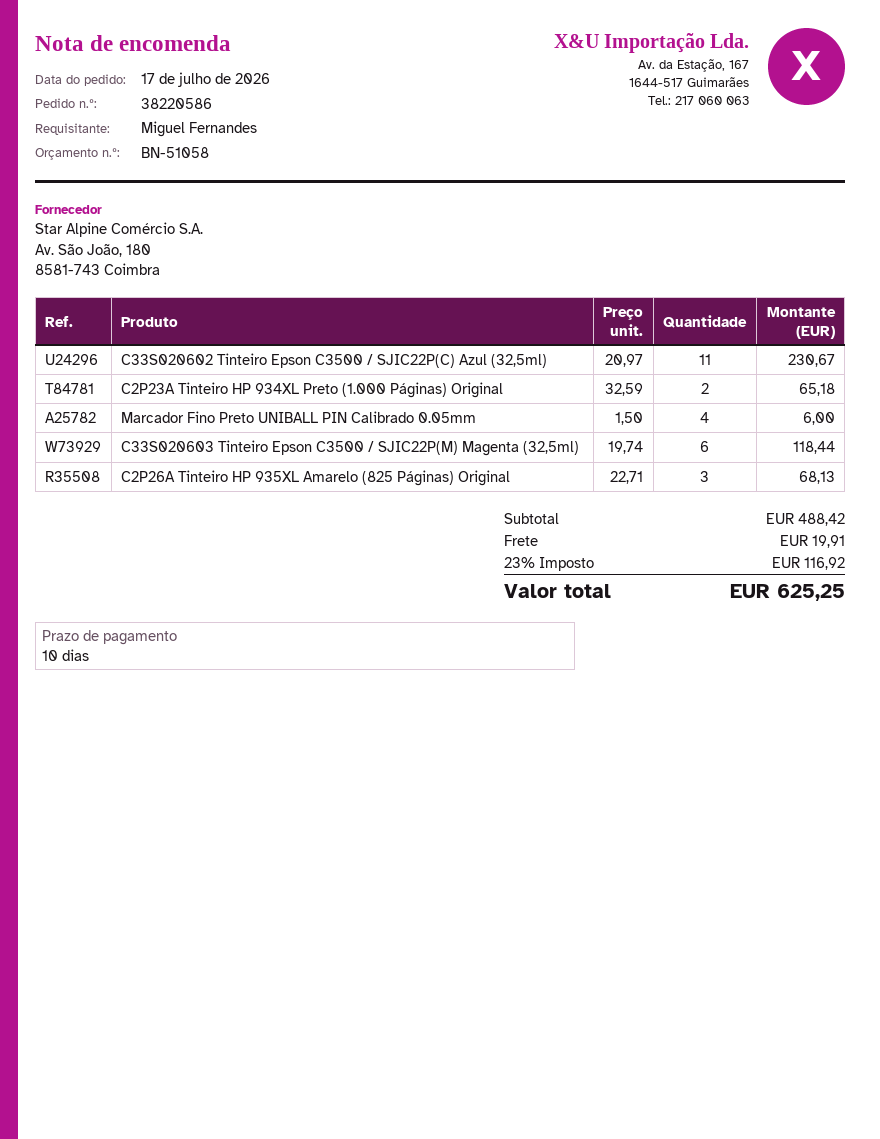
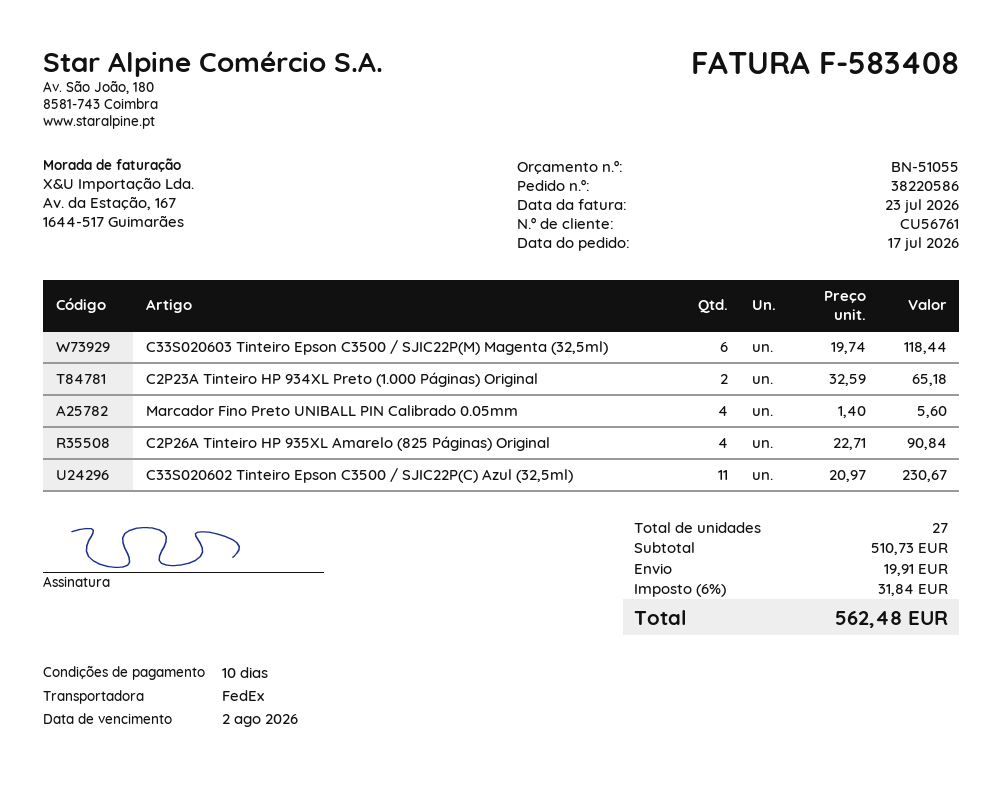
quote number: BN-51058 -> BN-51055
Marcador Fino Preto UNIBALL PIN Calibrado 0.05mm: 4 x 1.50 = 6.00 -> 4 x 1.40 = 5.60
C2P26A Tinteiro HP 935XL Amarelo (825 Páginas) Original: 3 x 22.71 = 68.13 -> 4 x 22.71 = 90.84
subtotal: 488.42 -> 510.73
tax: 23% = 116.92 -> 6% = 31.84
total: 625.25 -> 562.48

